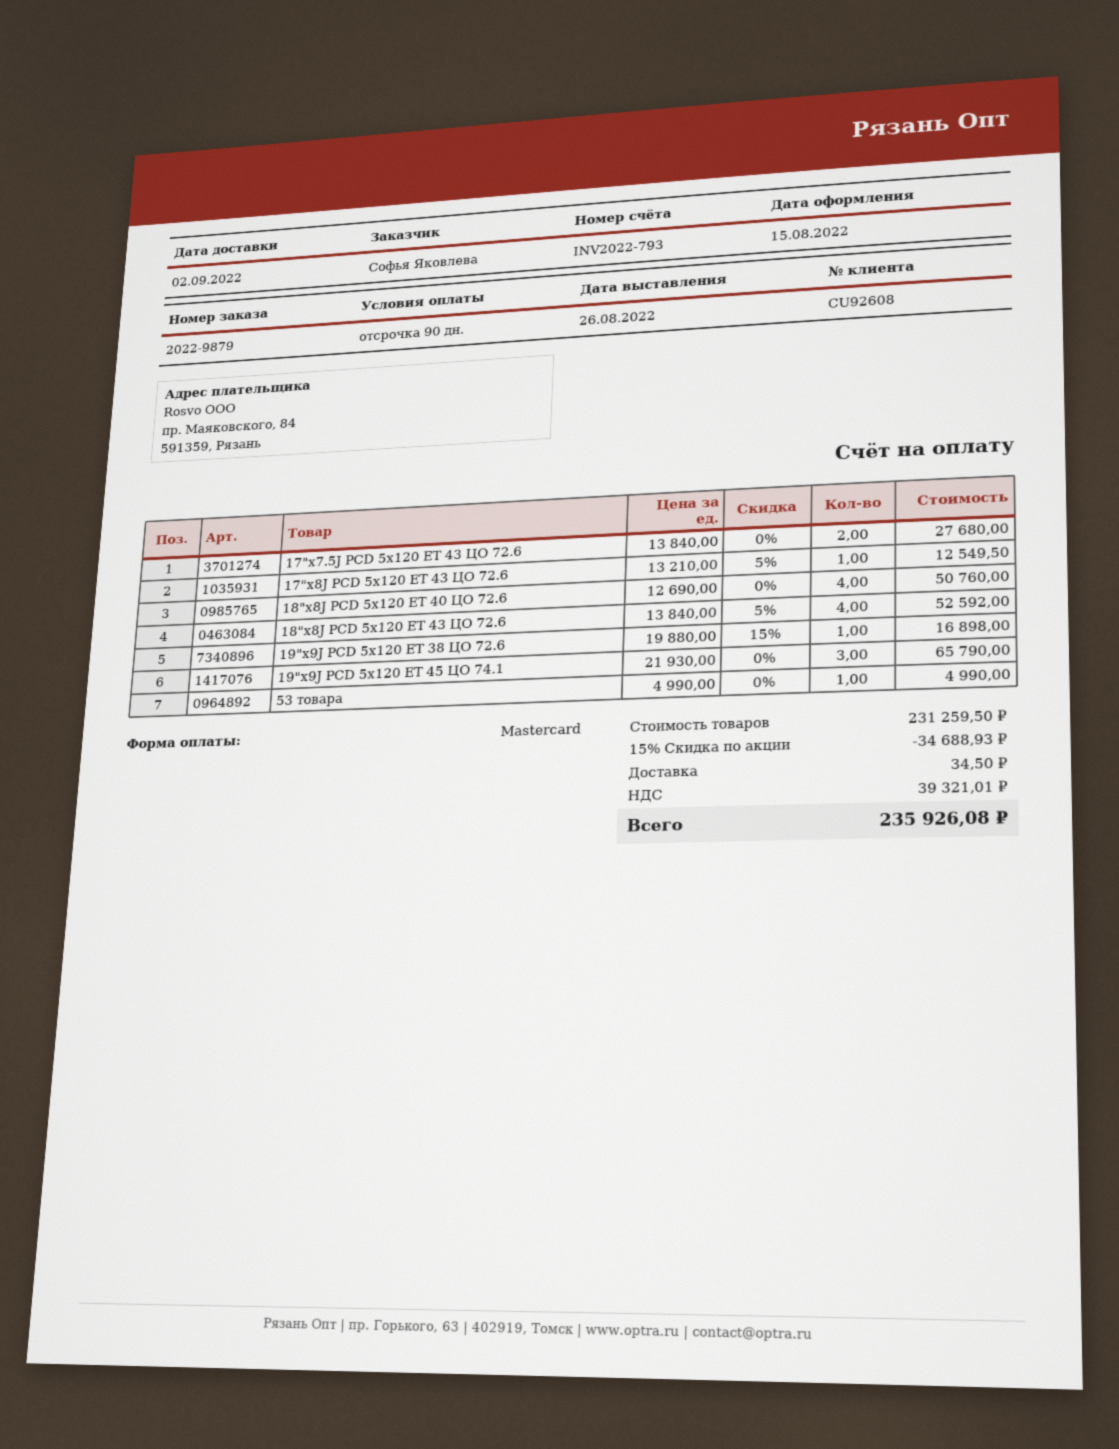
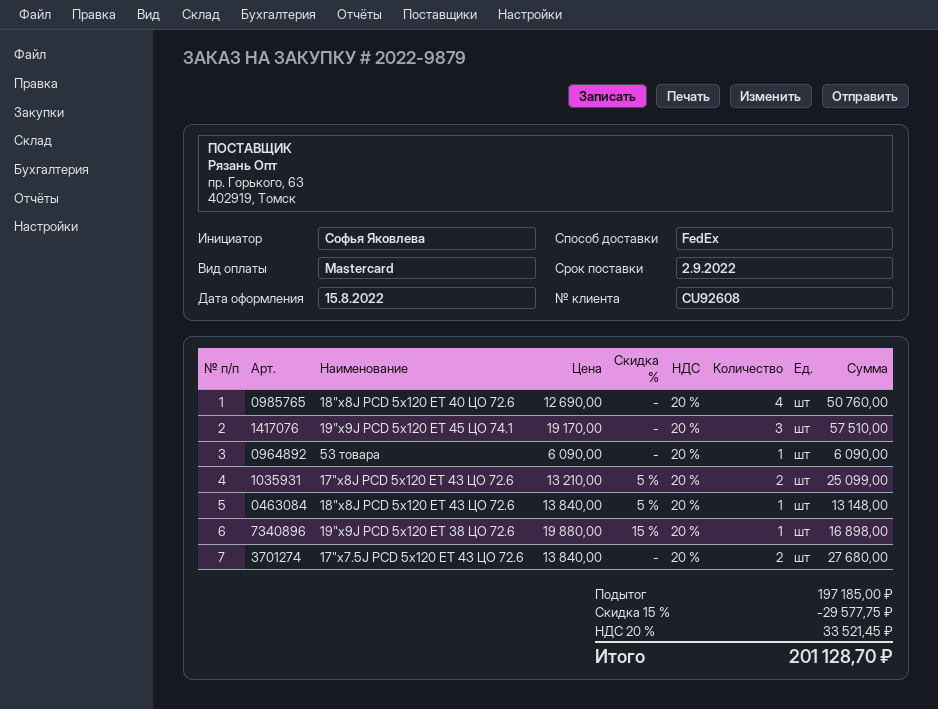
17"x8J PCD 5x120 ЕТ 43 ЦО 72.6: 1 x 13210.00 - 5% = 12549.50 -> 2 x 13210.00 - 5% = 25099.00
18"x8J PCD 5x120 ЕТ 43 ЦО 72.6: 4 x 13840.00 - 5% = 52592.00 -> 1 x 13840.00 - 5% = 13148.00
19"x9J PCD 5x120 ЕТ 45 ЦО 74.1: 3 x 21930.00 = 65790.00 -> 3 x 19170.00 = 57510.00
53 товара: 1 x 4990.00 = 4990.00 -> 1 x 6090.00 = 6090.00
subtotal: 231259.50 -> 197185.00
discount: 15% = 34688.93 -> 15% = 29577.75
shipping: 34.50 -> none
tax: 39321.01 -> 33521.45
total: 235926.08 -> 201128.70

